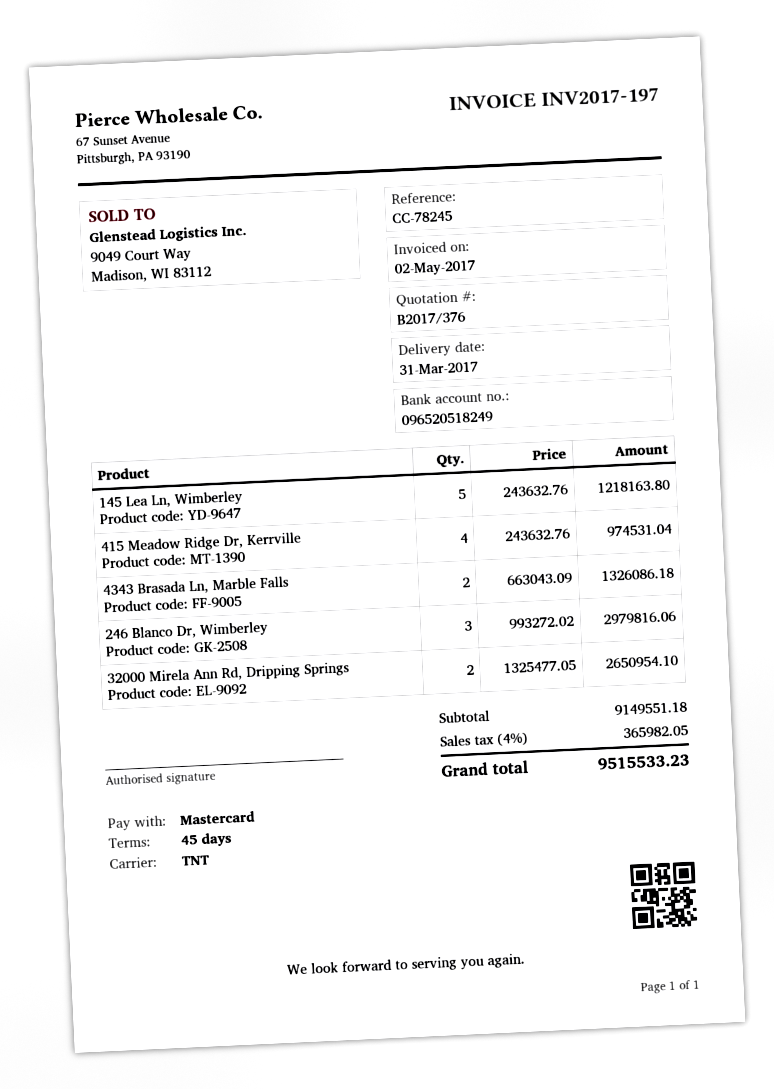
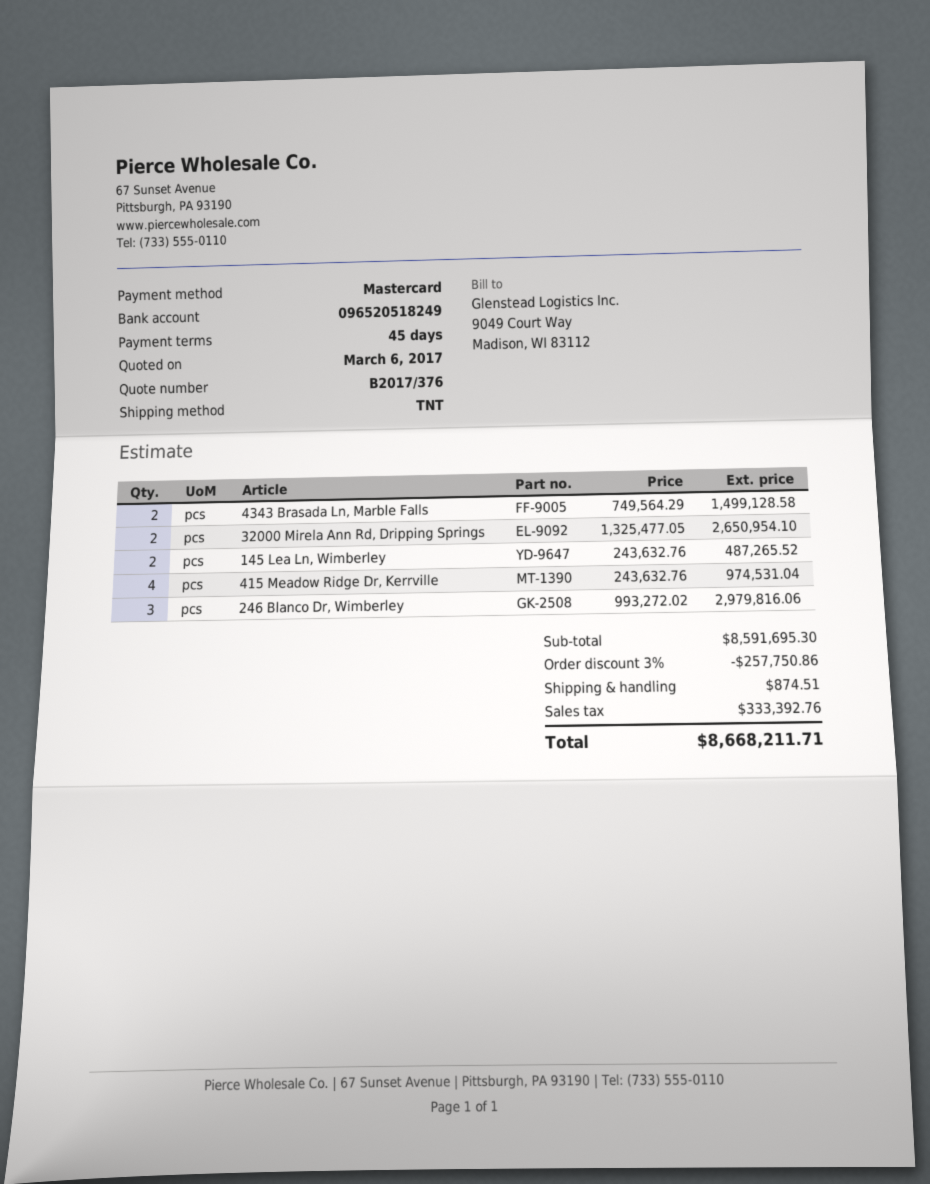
145 Lea Ln, Wimberley: 5 x 243632.76 = 1218163.80 -> 2 x 243632.76 = 487265.52
4343 Brasada Ln, Marble Falls: 2 x 663043.09 = 1326086.18 -> 2 x 749564.29 = 1499128.58
subtotal: 9149551.18 -> 8591695.30
discount: none -> 3% = 257750.86
shipping: none -> 874.51
tax: 365982.05 -> 333392.76
total: 9515533.23 -> 8668211.71

